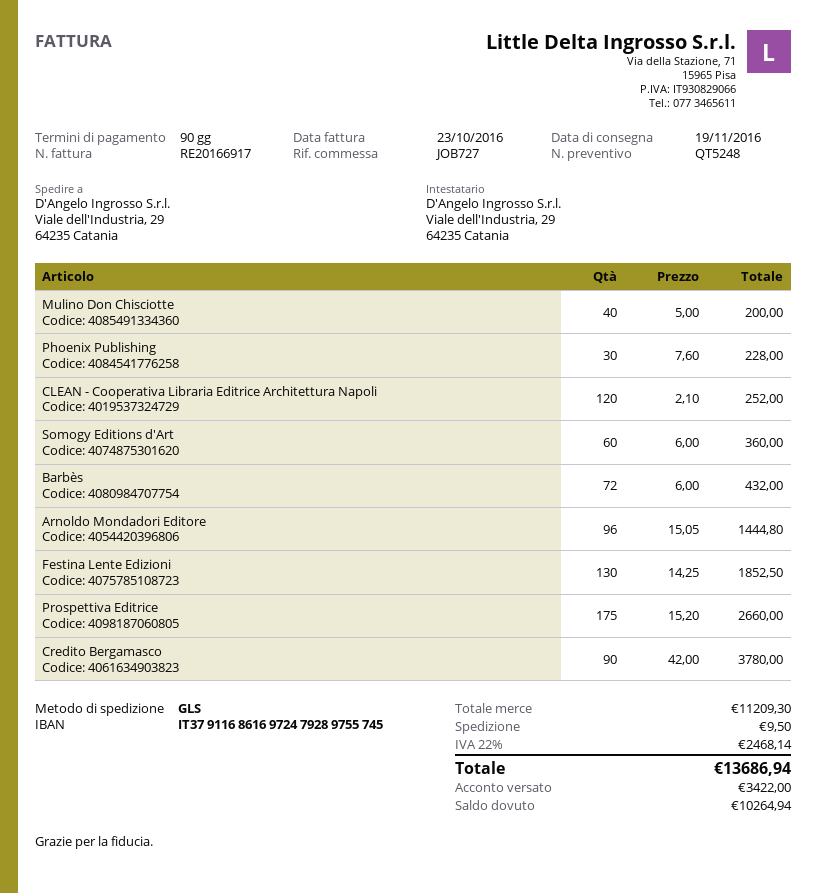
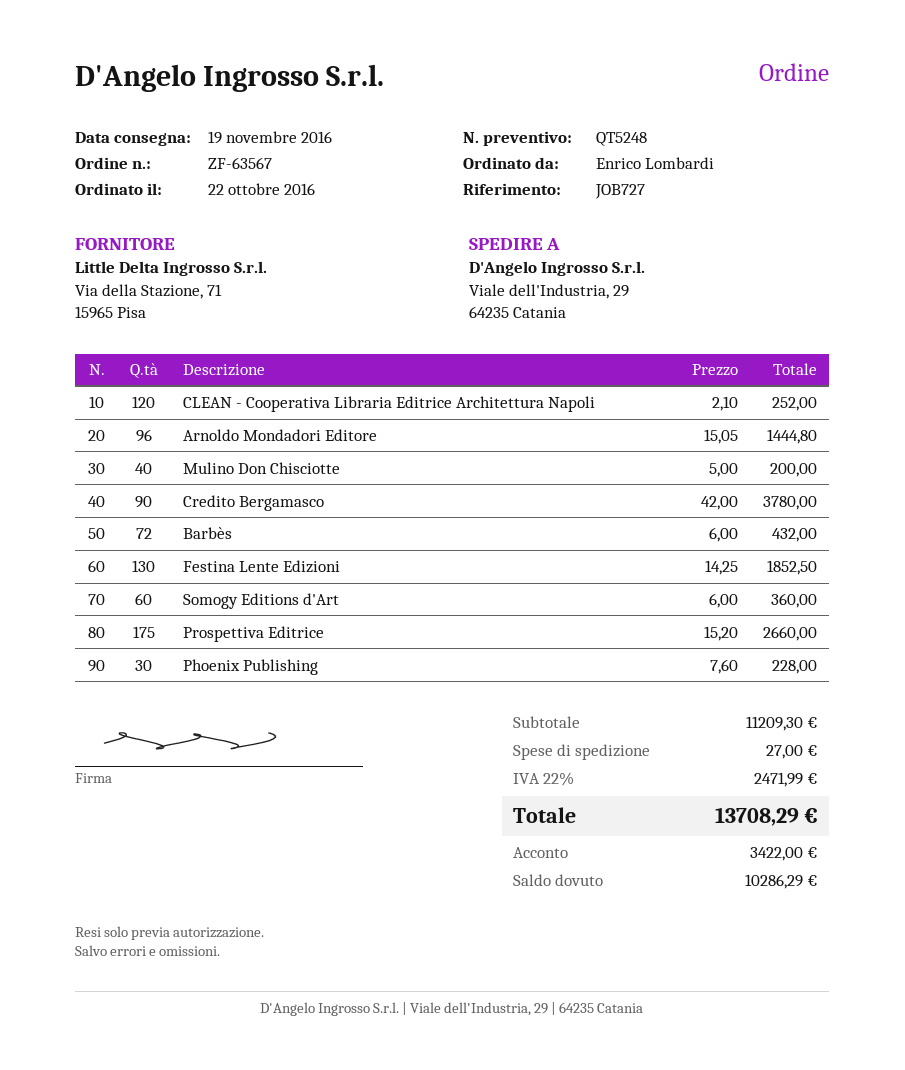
shipping: 9.50 -> 27.00
tax: 22% = 2468.14 -> 22% = 2471.99
total: 13686.94 -> 13708.29
balance: 10264.94 -> 10286.29

